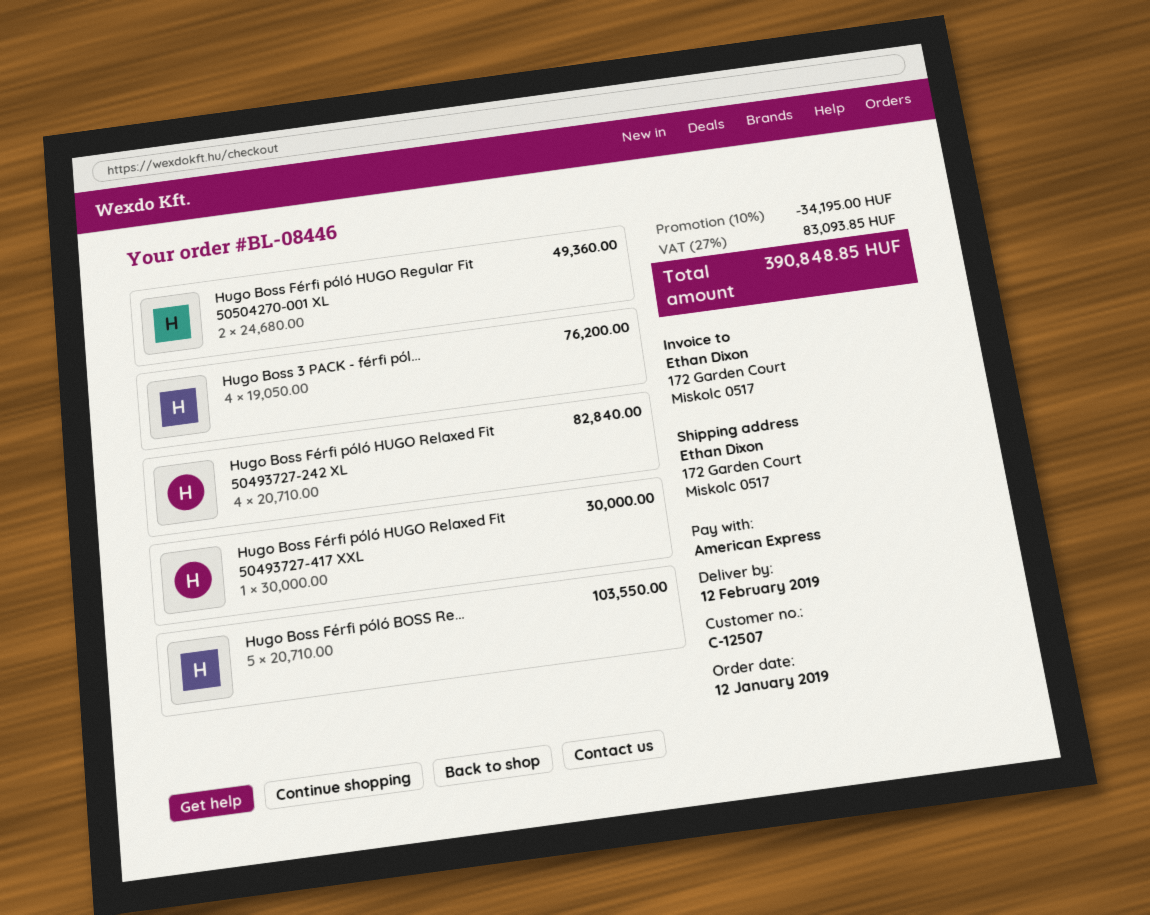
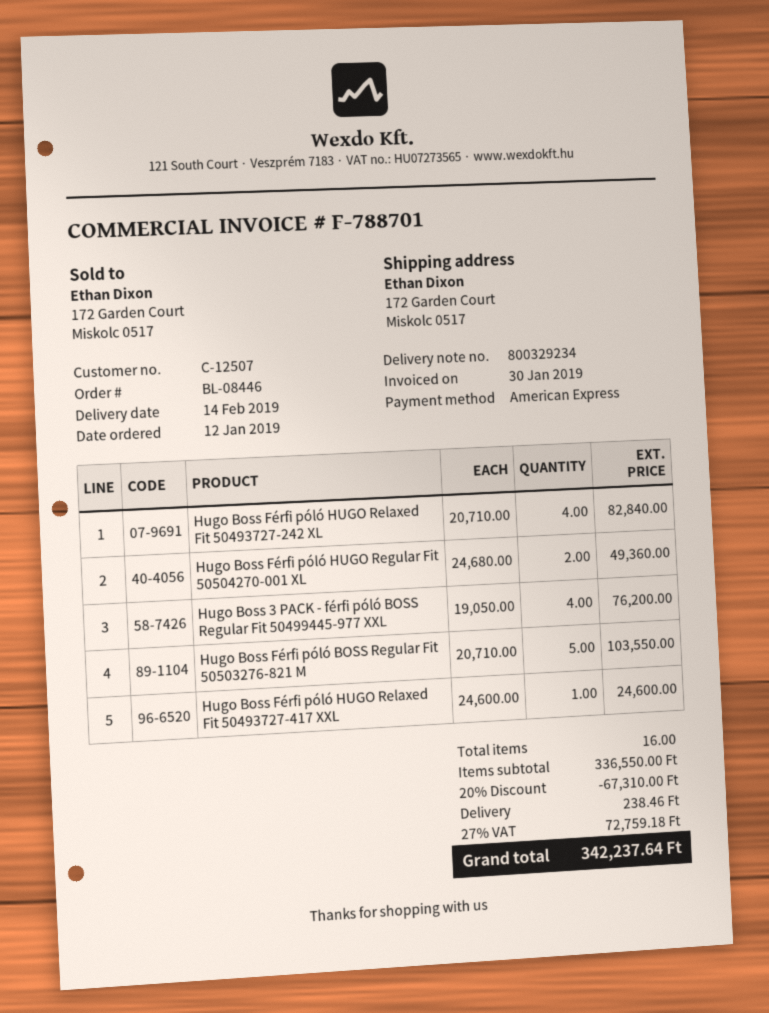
delivery date: 2019-02-12 -> 2019-02-14
Hugo Boss Férfi póló HUGO Relaxed Fit 50493727-417 XXL: 1 x 30000.00 = 30000.00 -> 1 x 24600.00 = 24600.00
discount: 10% = 34195.00 -> 20% = 67310.00
shipping: none -> 238.46
tax: 27% = 83093.85 -> 27% = 72759.18
total: 390848.85 -> 342237.64

